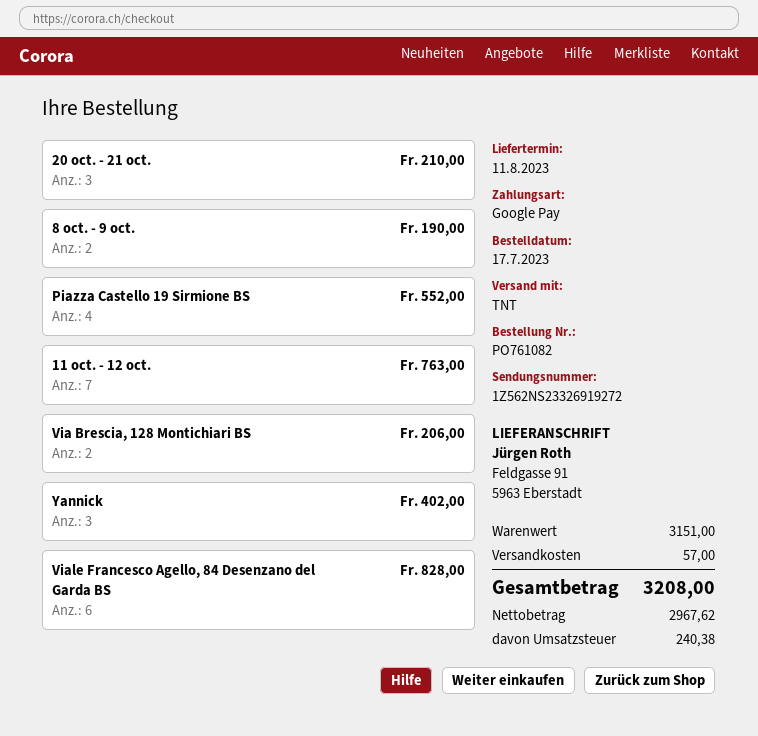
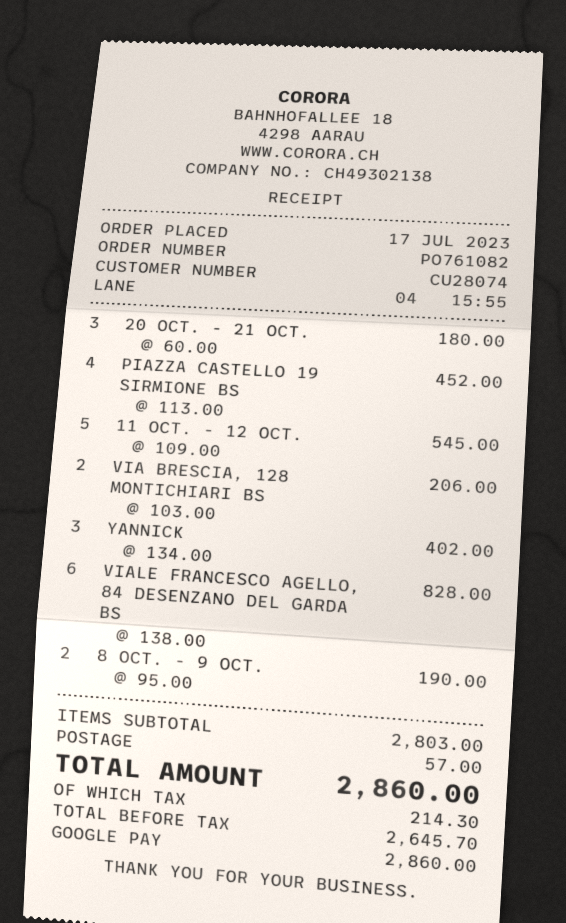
20 oct. - 21 oct.: 3 for 210.00 -> 3 for 180.00
Piazza Castello 19 Sirmione BS: 4 for 552.00 -> 4 for 452.00
11 oct. - 12 oct.: 7 for 763.00 -> 5 for 545.00
subtotal: 3151.00 -> 2803.00
net: 2967.62 -> 2645.70
tax: 240.38 -> 214.30
total: 3208.00 -> 2860.00

